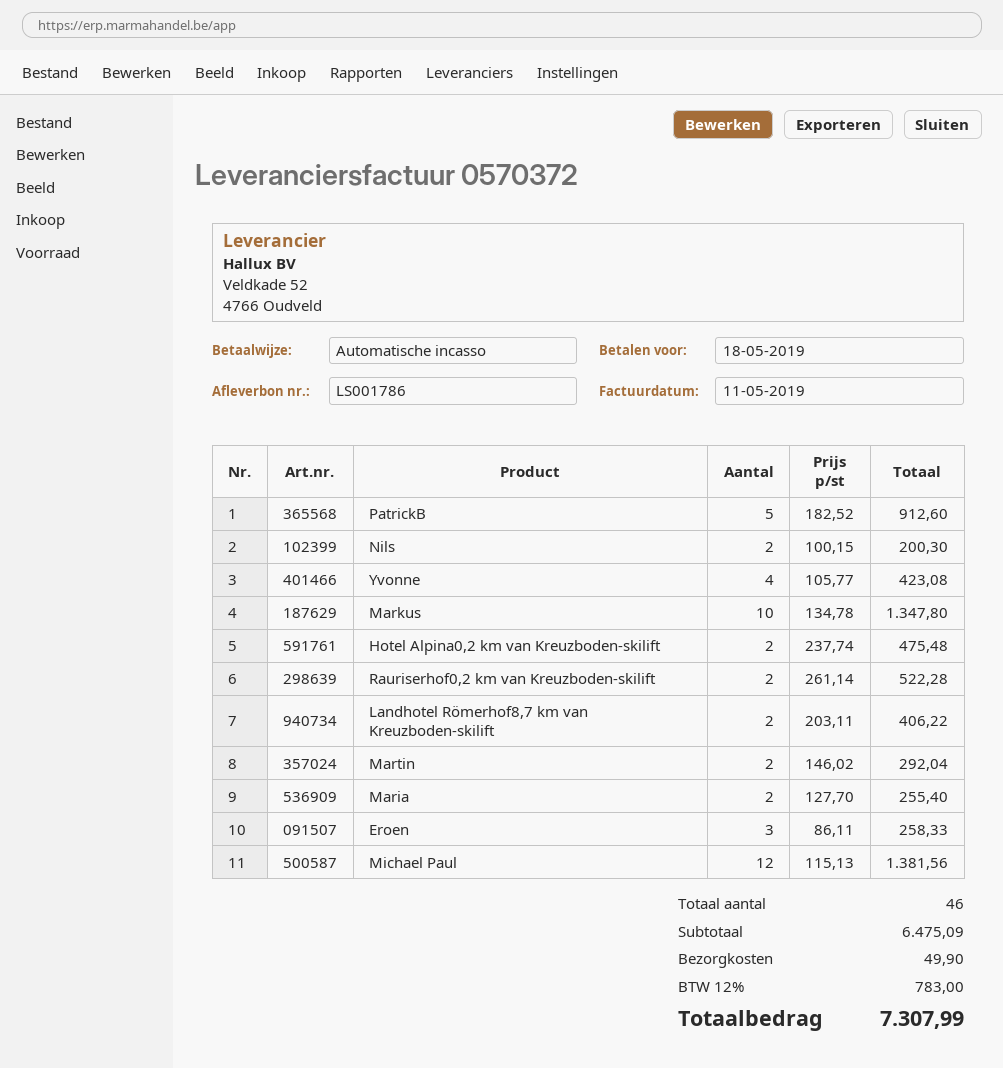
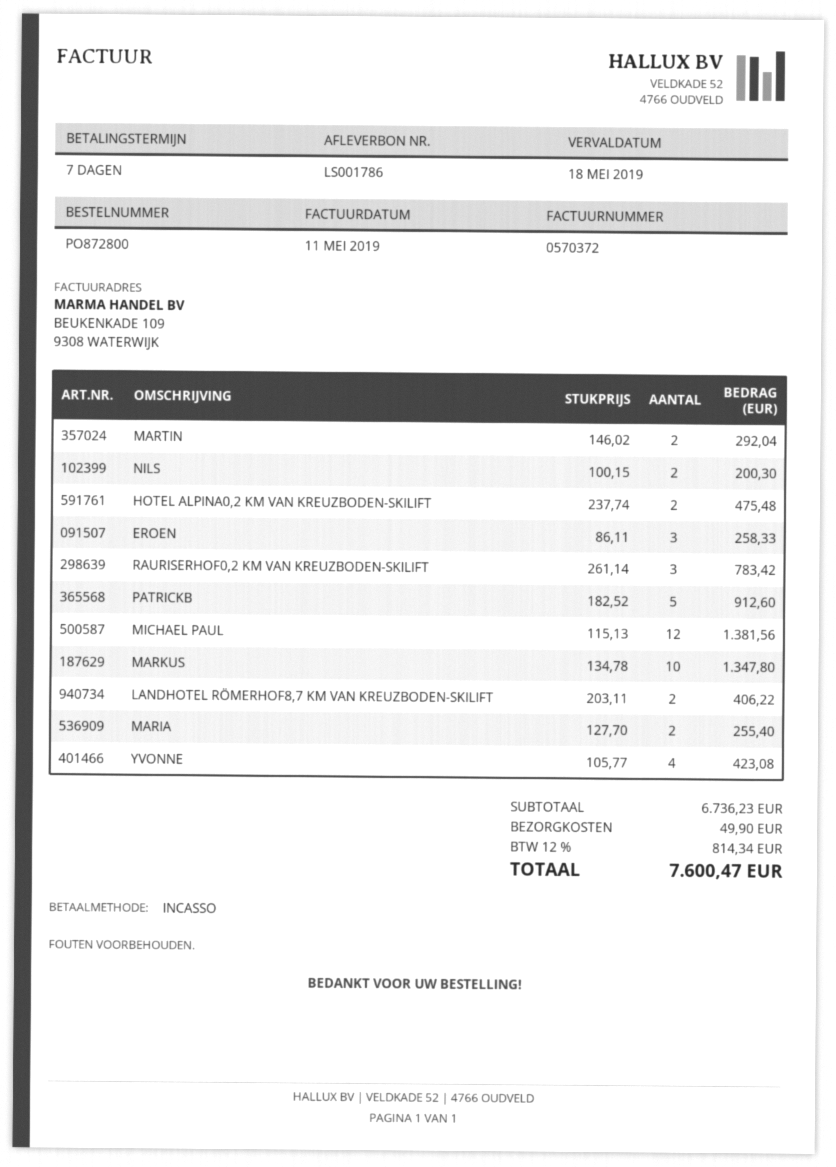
Rauriserhof0,2 km van Kreuzboden-skilift: 2 x 261.14 = 522.28 -> 3 x 261.14 = 783.42
subtotal: 6475.09 -> 6736.23
tax: 12% = 783.00 -> 12% = 814.34
total: 7307.99 -> 7600.47

